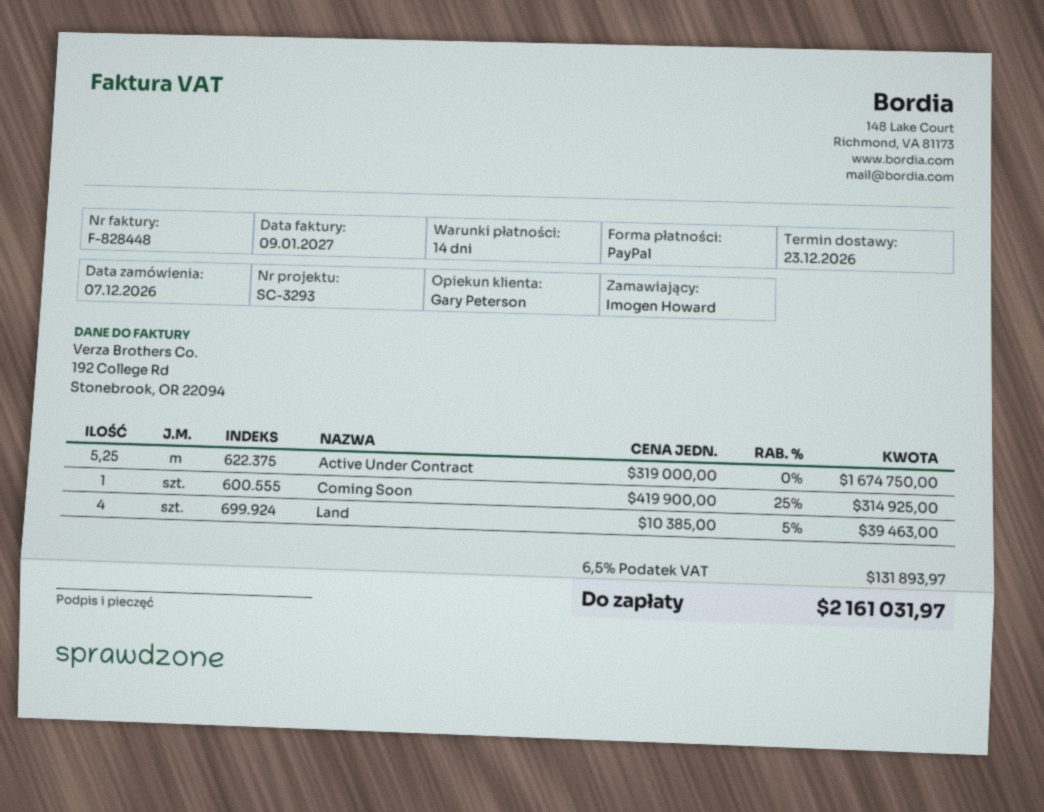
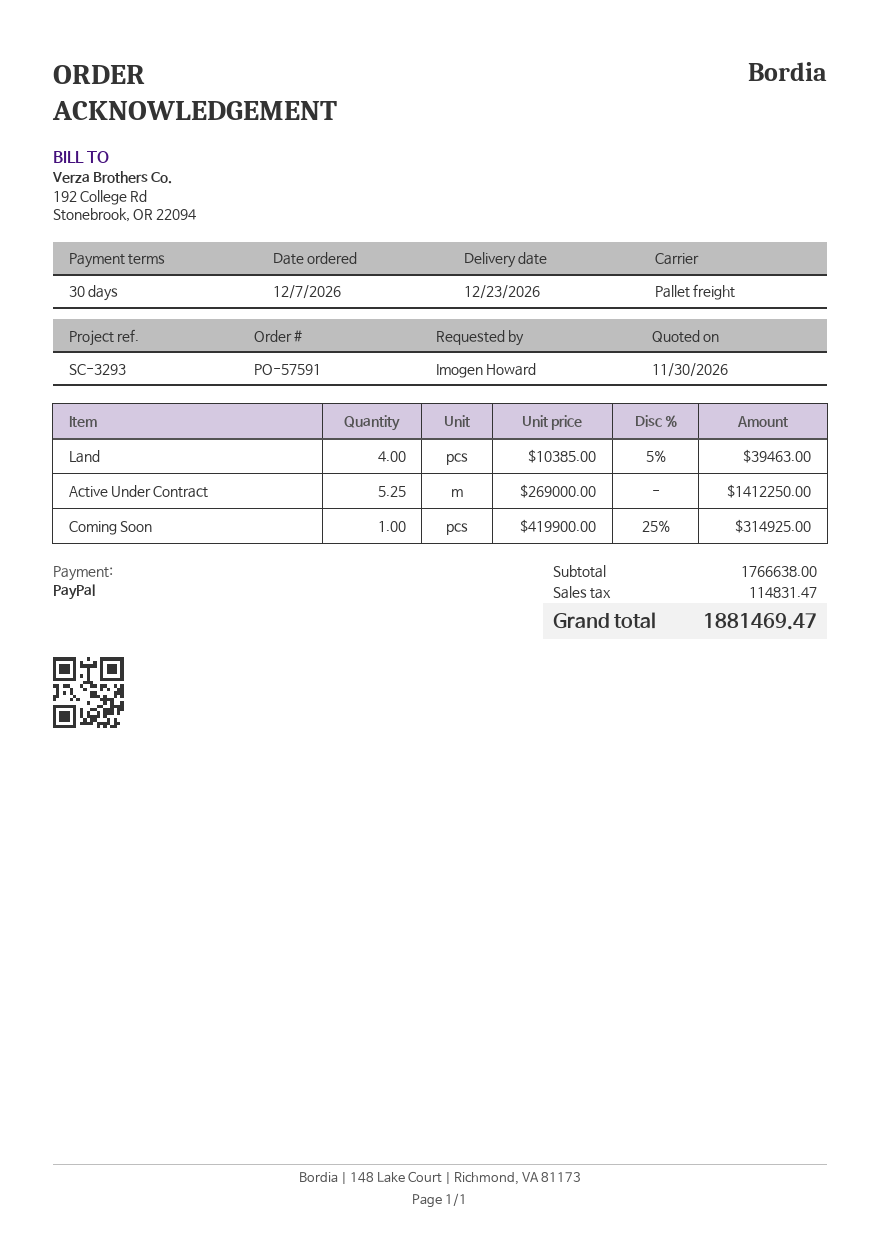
payment terms: 14 days -> 30 days
Active Under Contract: 5.25 x 319000.00 = 1674750.00 -> 5.25 x 269000.00 = 1412250.00
tax: 131893.97 -> 114831.47
total: 2161031.97 -> 1881469.47

